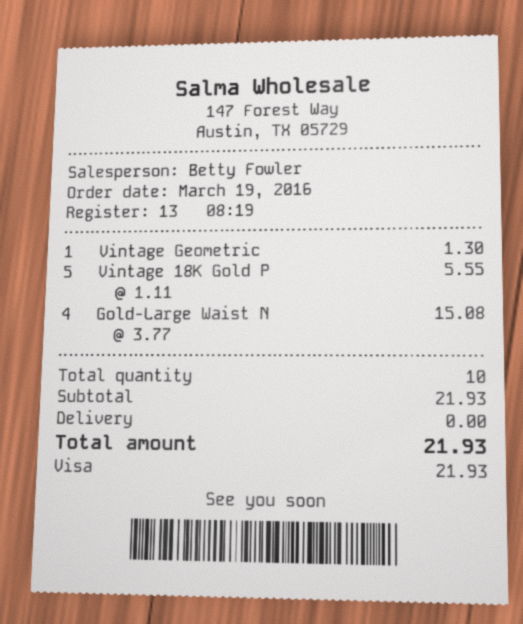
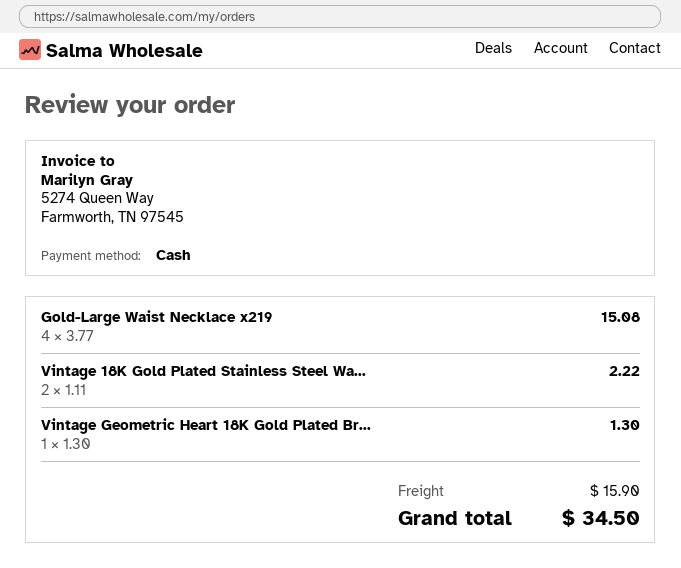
payment method: Visa -> cash
Vintage 18K Gold P: 5 x 1.11 = 5.55 -> 2 x 1.11 = 2.22
shipping: 0.00 -> 15.90
total: 21.93 -> 34.50

